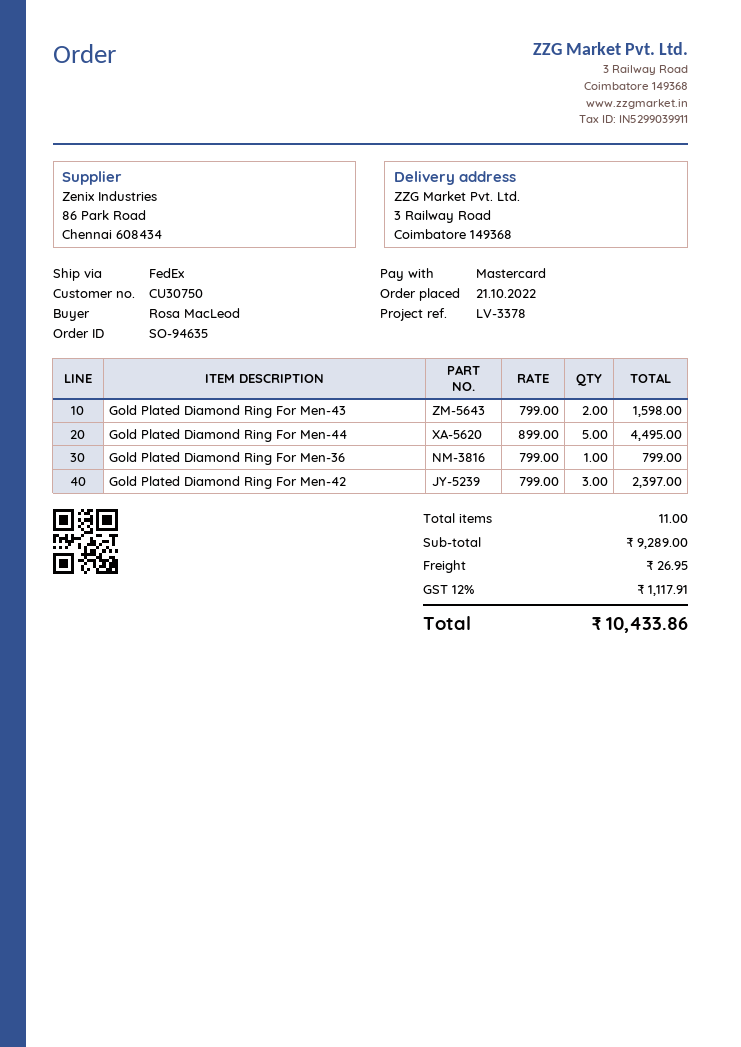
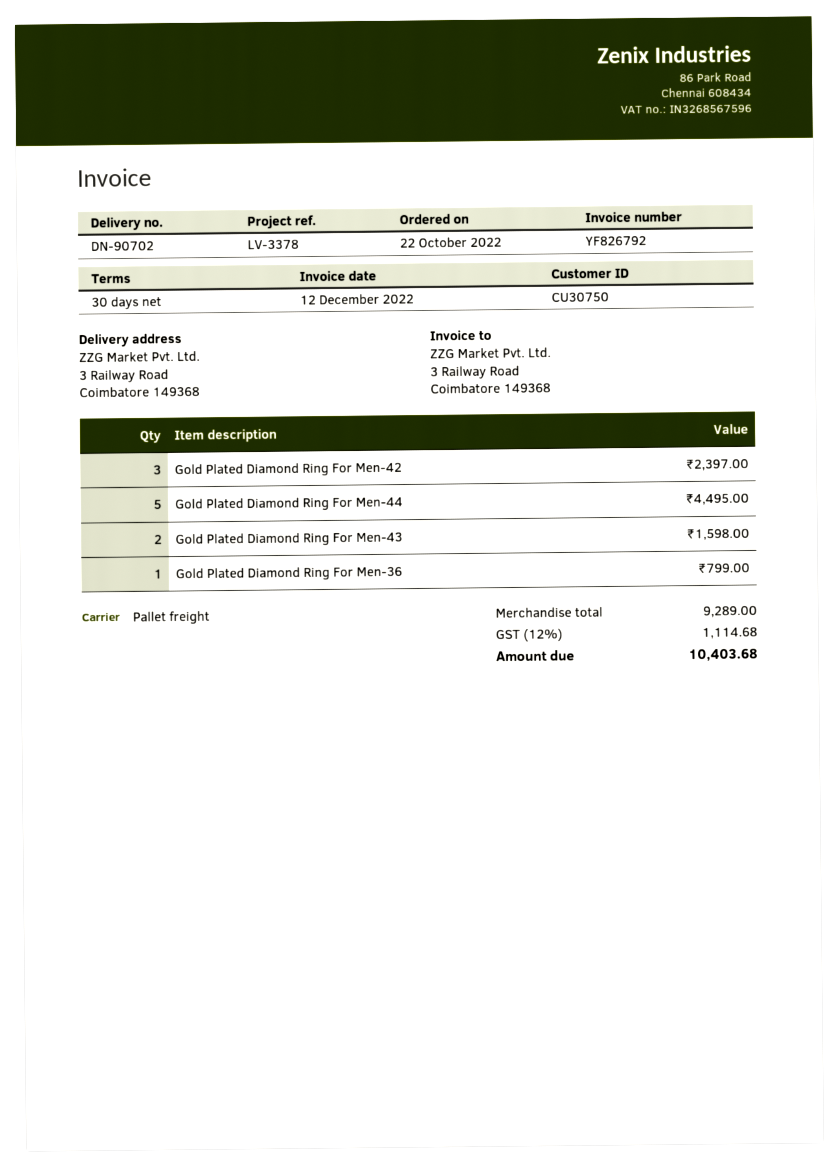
order date: 2022-10-21 -> 2022-10-22
shipping method: FedEx -> pallet freight
shipping: 26.95 -> none
tax: 12% = 1117.91 -> 12% = 1114.68
total: 10433.86 -> 10403.68

